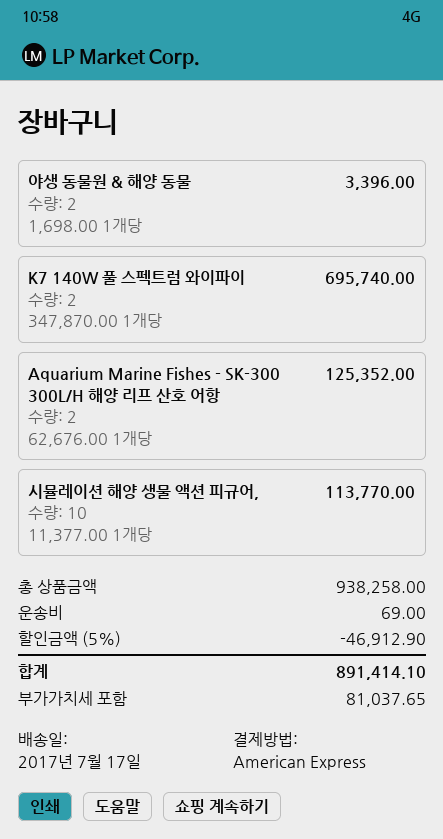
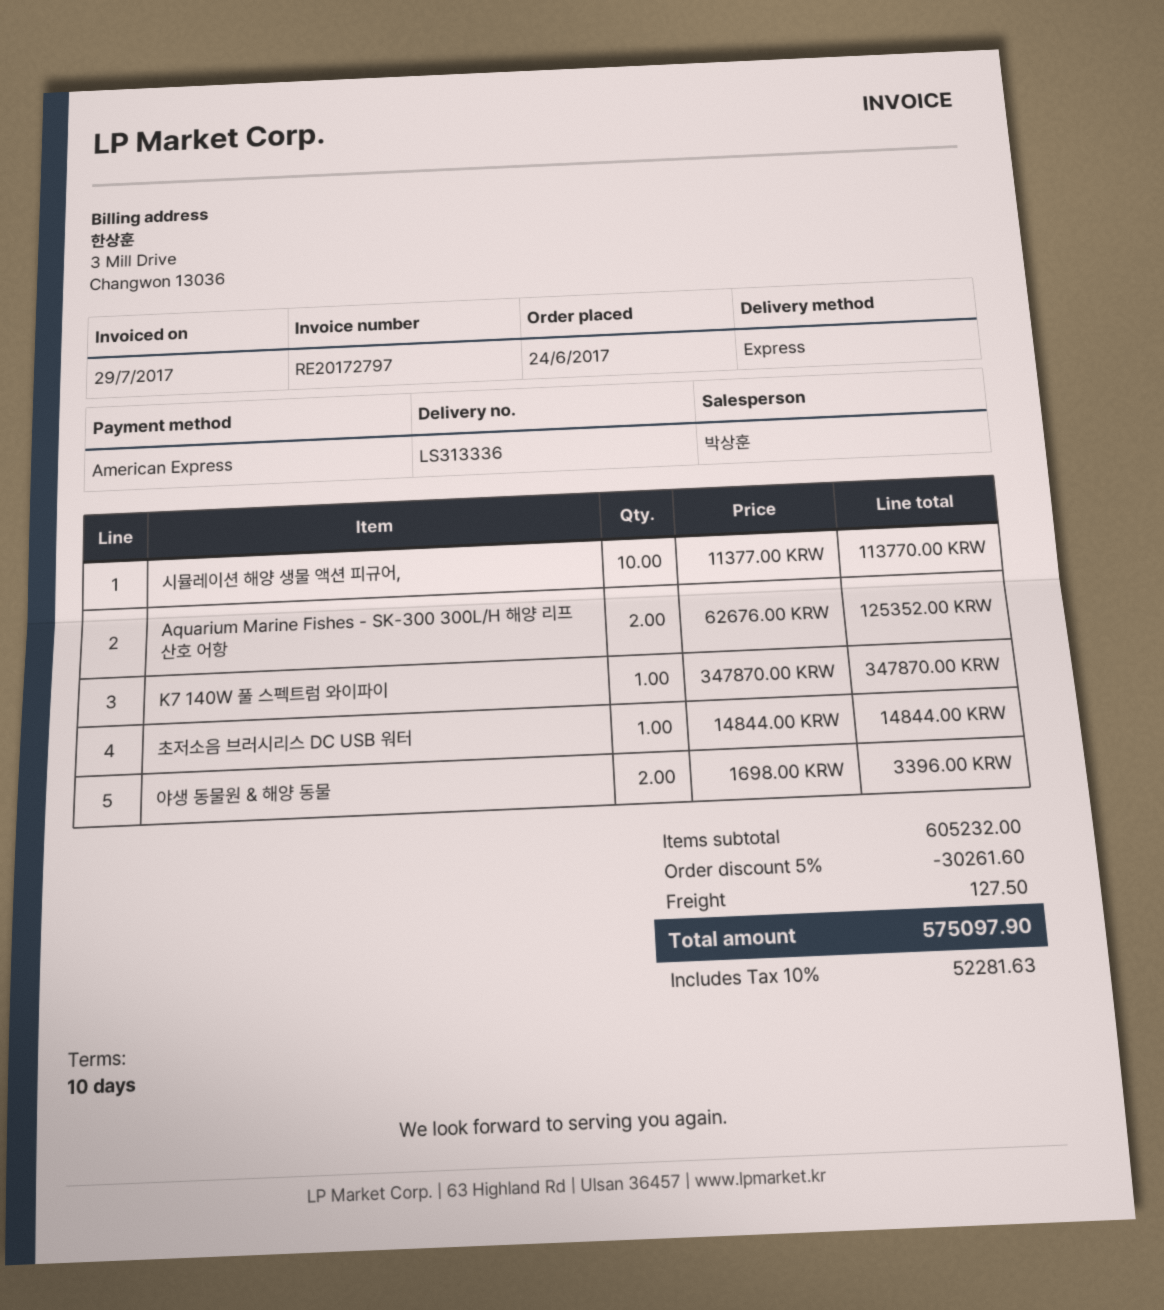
K7 140W 풀 스펙트럼 와이파이: 2 x 347870.00 = 695740.00 -> 1 x 347870.00 = 347870.00
초저소음 브러시리스 DC USB 워터: none -> 1 x 14844.00 = 14844.00
subtotal: 938258.00 -> 605232.00
discount: 5% = 46912.90 -> 5% = 30261.60
shipping: 69.00 -> 127.50
tax: 81037.65 -> 52281.63
total: 891414.10 -> 575097.90

